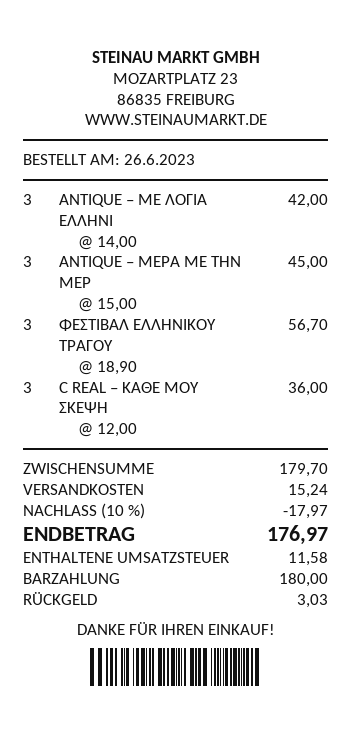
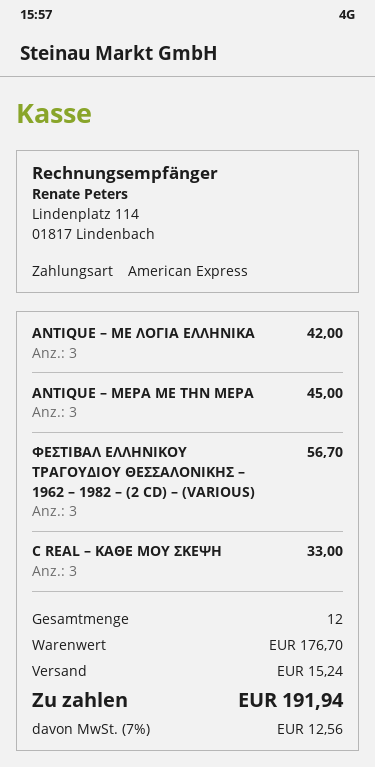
payment method: cash -> American Express
C REAL – ΚΑΘΕ ΜΟΥ ΣΚΕΨΗ: 3 for 36.00 -> 3 for 33.00
subtotal: 179.70 -> 176.70
discount: 10% = 17.97 -> none
tax: 11.58 -> 12.56
total: 176.97 -> 191.94

